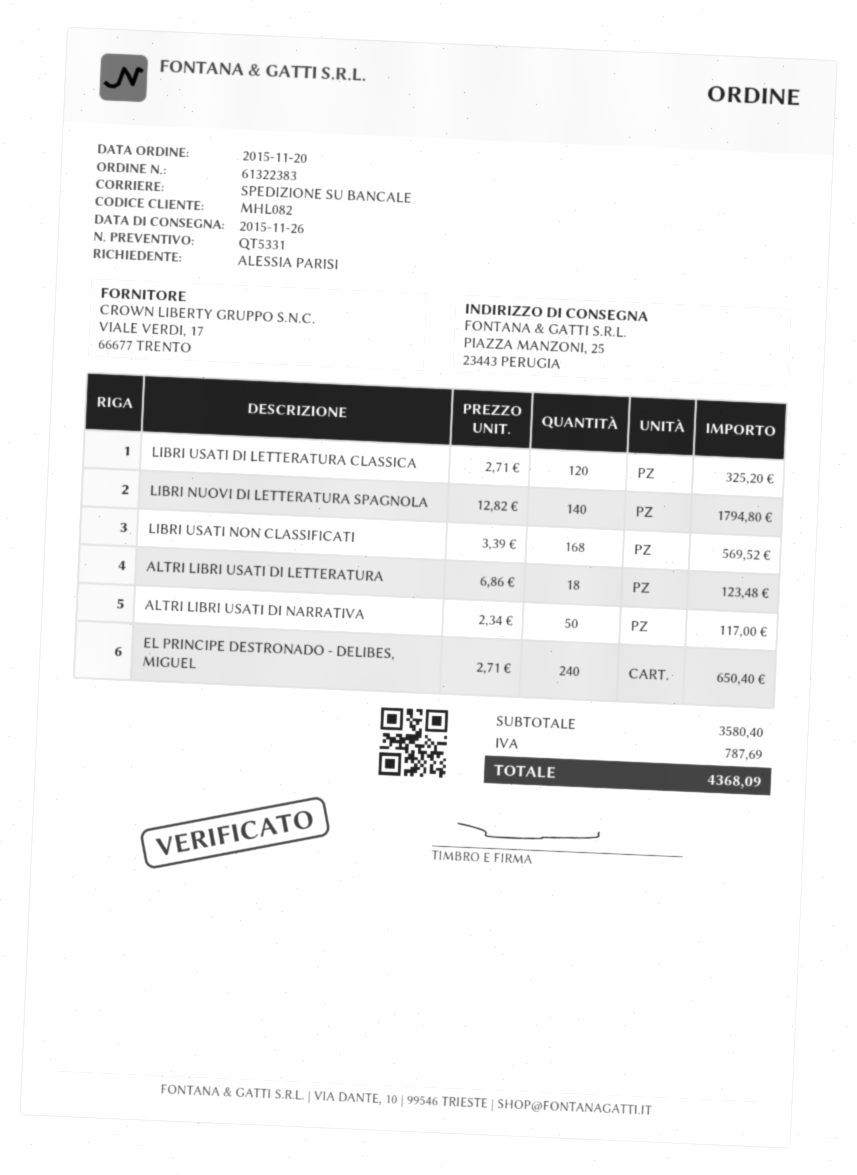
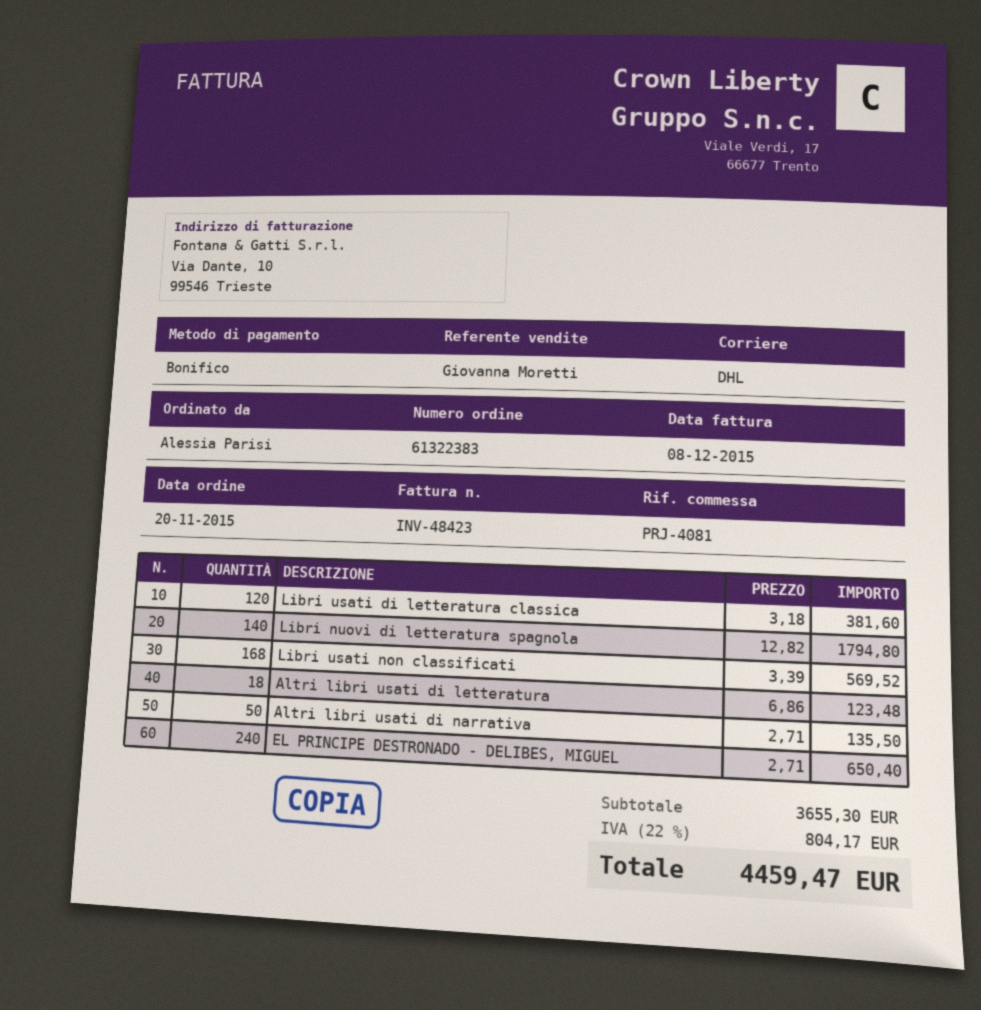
shipping method: pallet freight -> DHL
LIBRI USATI DI LETTERATURA CLASSICA: 120 x 2.71 = 325.20 -> 120 x 3.18 = 381.60
ALTRI LIBRI USATI DI NARRATIVA: 50 x 2.34 = 117.00 -> 50 x 2.71 = 135.50
subtotal: 3580.40 -> 3655.30
tax: 787.69 -> 804.17
total: 4368.09 -> 4459.47

